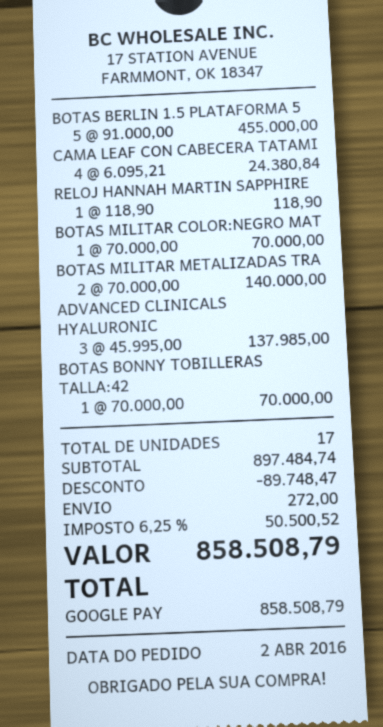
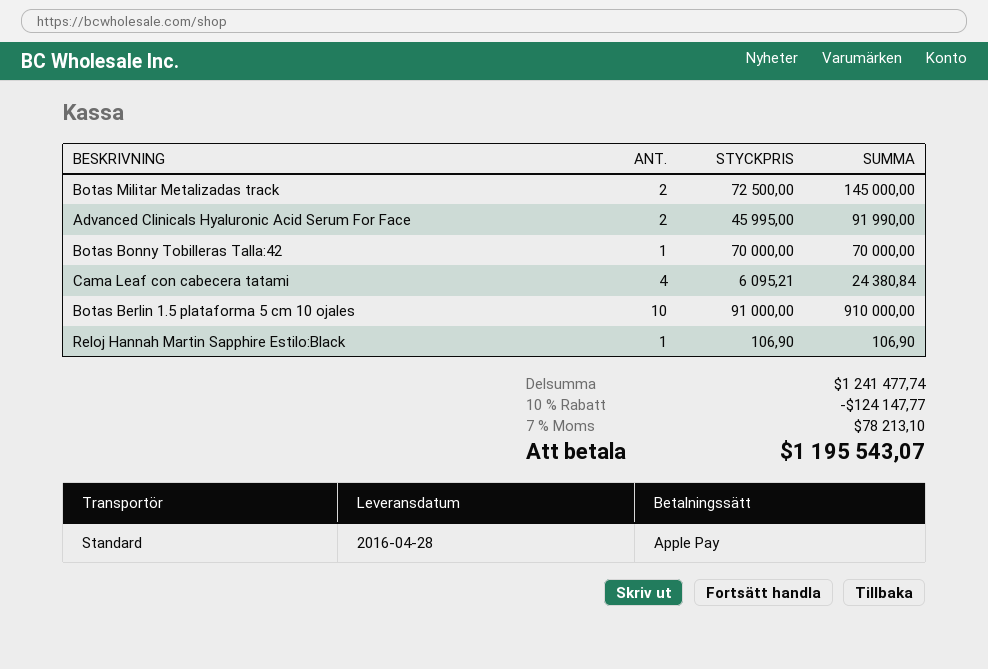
payment method: Google Pay -> Apple Pay
BOTAS BERLIN 1.5 PLATAFORMA 5: 5 x 91000.00 = 455000.00 -> 10 x 91000.00 = 910000.00
RELOJ HANNAH MARTIN SAPPHIRE: 1 x 118.90 = 118.90 -> 1 x 106.90 = 106.90
BOTAS MILITAR COLOR:NEGRO MAT: 1 x 70000.00 = 70000.00 -> none
BOTAS MILITAR METALIZADAS TRA: 2 x 70000.00 = 140000.00 -> 2 x 72500.00 = 145000.00
ADVANCED CLINICALS HYALURONIC: 3 x 45995.00 = 137985.00 -> 2 x 45995.00 = 91990.00
subtotal: 897484.74 -> 1241477.74
discount: 89748.47 -> 124147.77
shipping: 272.00 -> none
tax: 6.25% = 50500.52 -> 7% = 78213.10
total: 858508.79 -> 1195543.07

